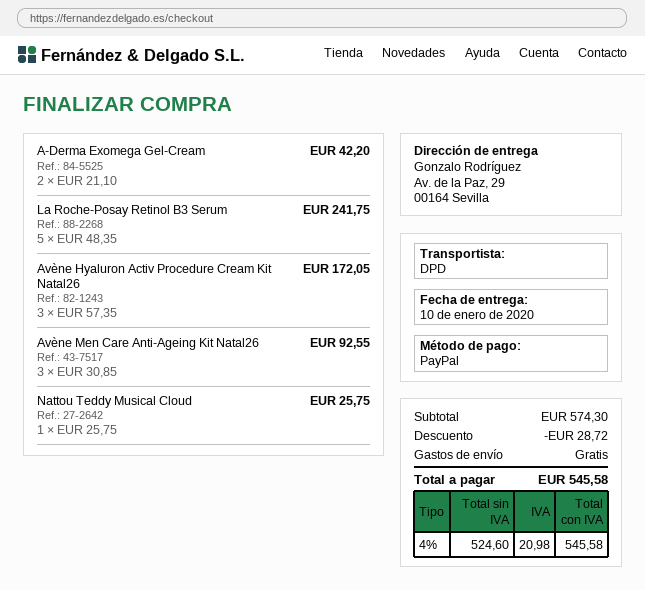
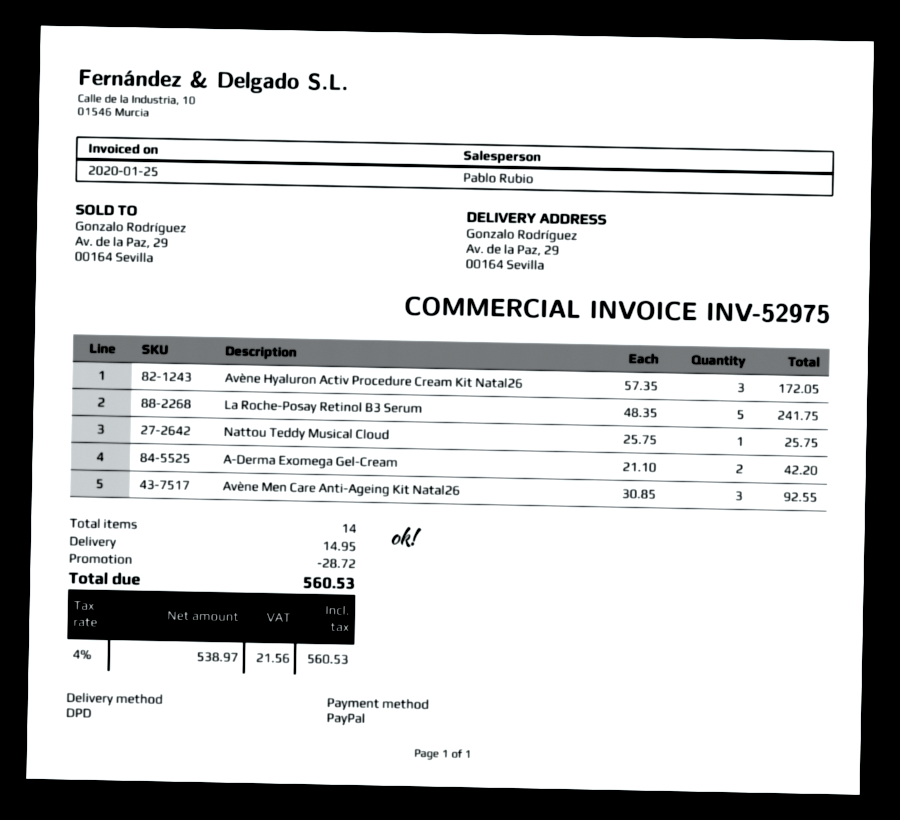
shipping: 0.00 -> 14.95
net: 524.60 -> 538.97
tax: 4% = 20.98 -> 4% = 21.56
total: 545.58 -> 560.53

